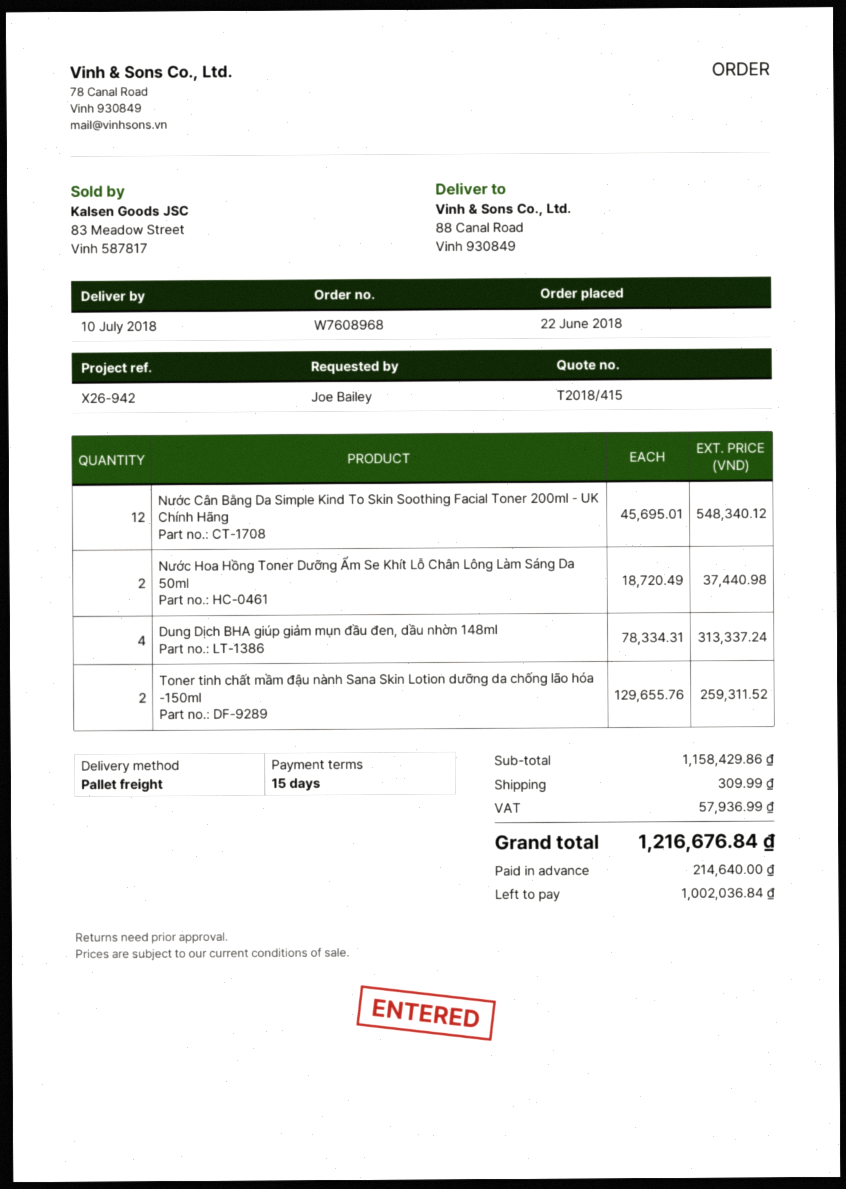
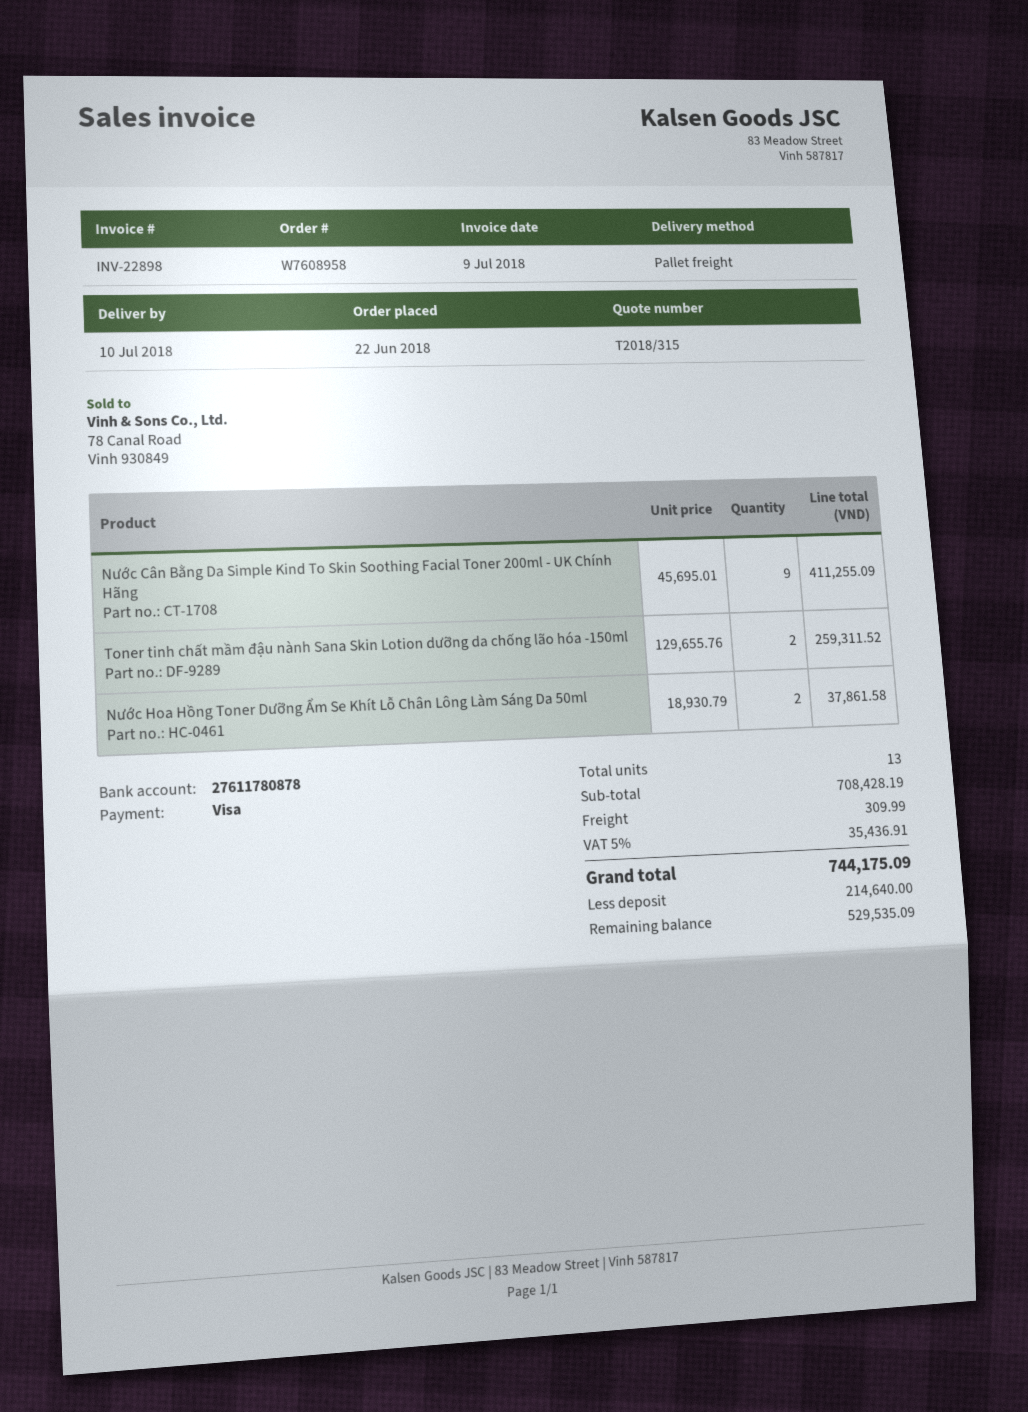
quote number: T2018/415 -> T2018/315
order number: W7608968 -> W7608958
Nước Cân Bằng Da Simple Kind To Skin Soothing Facial Toner 200ml - UK Chính Hãng: 12 x 45695.01 = 548340.12 -> 9 x 45695.01 = 411255.09
Nước Hoa Hồng Toner Dưỡng Ẩm Se Khít Lỗ Chân Lông Làm Sáng Da 50ml: 2 x 18720.49 = 37440.98 -> 2 x 18930.79 = 37861.58
Dung Dịch BHA giúp giảm mụn đầu đen, dầu nhờn 148ml: 4 x 78334.31 = 313337.24 -> none
subtotal: 1158429.86 -> 708428.19
tax: 57936.99 -> 35436.91
total: 1216676.84 -> 744175.09
balance: 1002036.84 -> 529535.09

